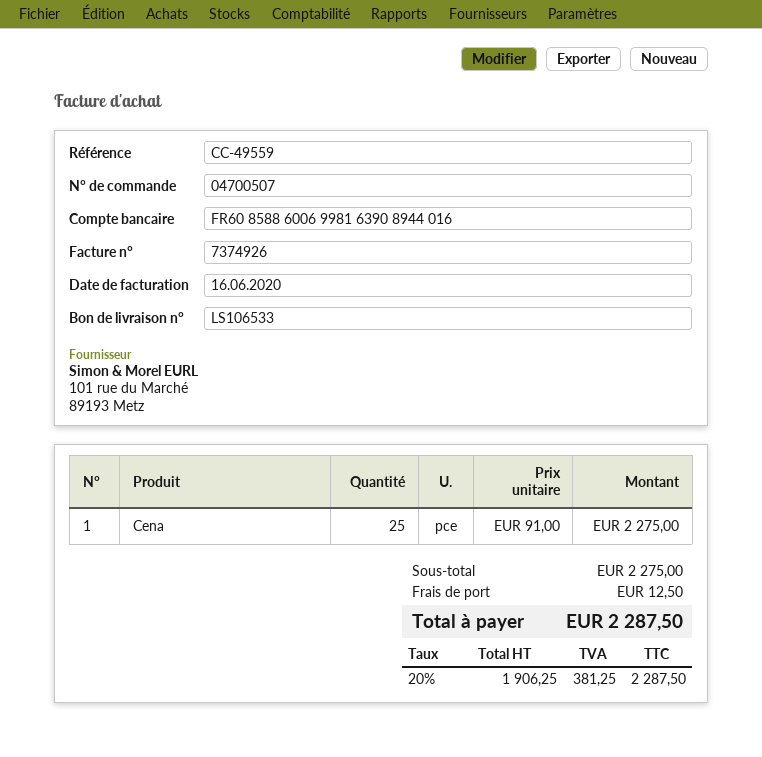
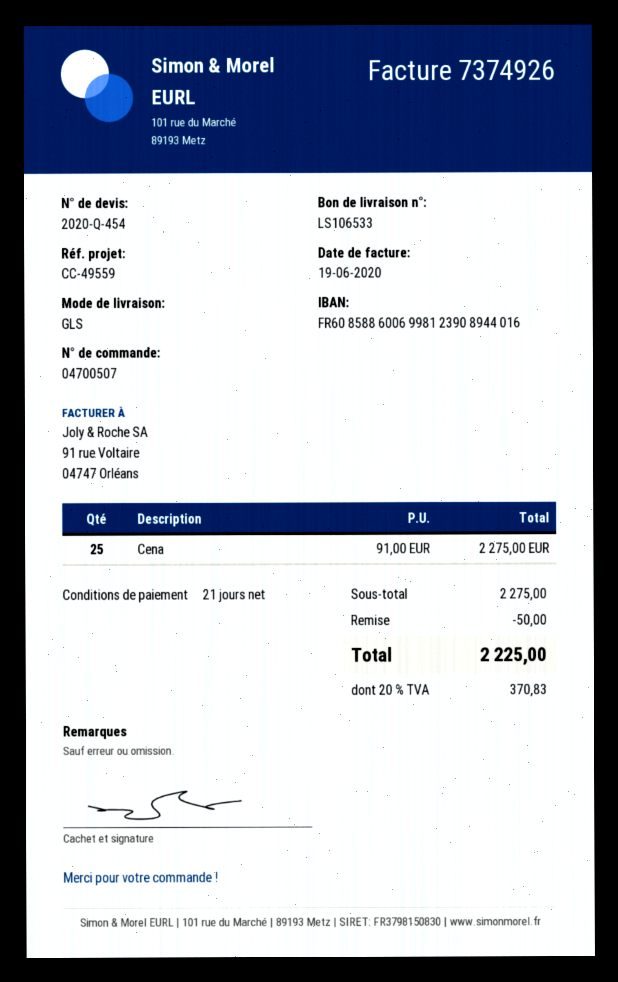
invoice date: 2020-06-16 -> 2020-06-19
bank account: FR6085886006998163908944016 -> FR6085886006998123908944016
discount: none -> 50.00
shipping: 12.50 -> none
tax: 20% = 381.25 -> 20% = 370.83
total: 2287.50 -> 2225.00

